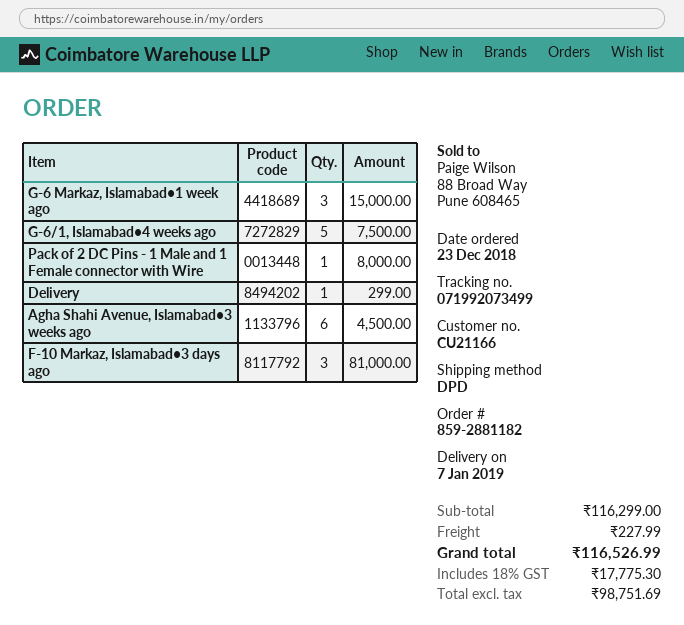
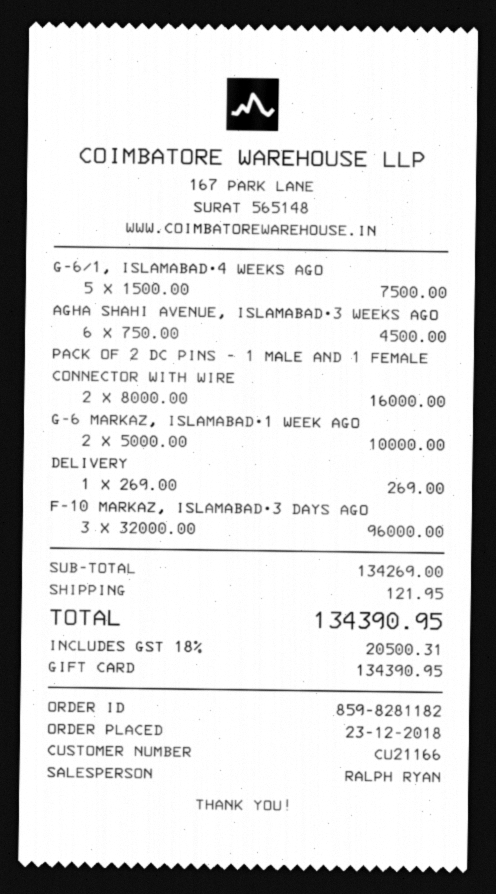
order number: 859-2881182 -> 859-8281182
G-6 Markaz, Islamabad•1 week ago: 3 for 15000.00 -> 2 for 10000.00
Pack of 2 DC Pins - 1 Male and 1 Female connector with Wire: 1 for 8000.00 -> 2 for 16000.00
Delivery: 1 for 299.00 -> 1 for 269.00
F-10 Markaz, Islamabad•3 days ago: 3 for 81000.00 -> 3 for 96000.00
subtotal: 116299.00 -> 134269.00
shipping: 227.99 -> 121.95
tax: 18% = 17775.30 -> 18% = 20500.31
total: 116526.99 -> 134390.95

